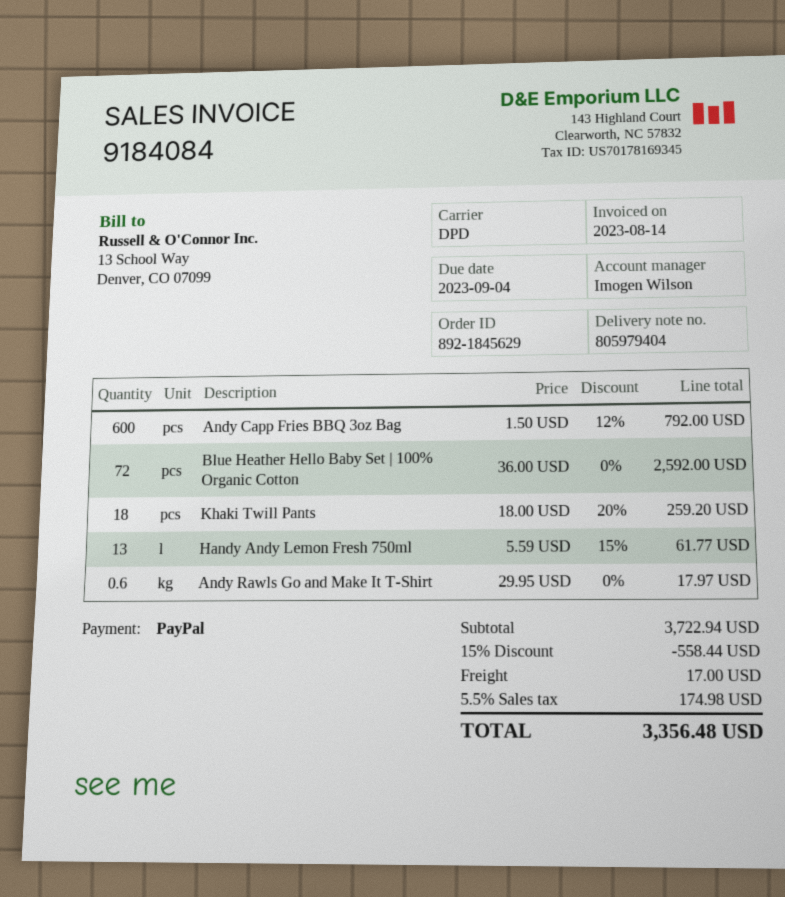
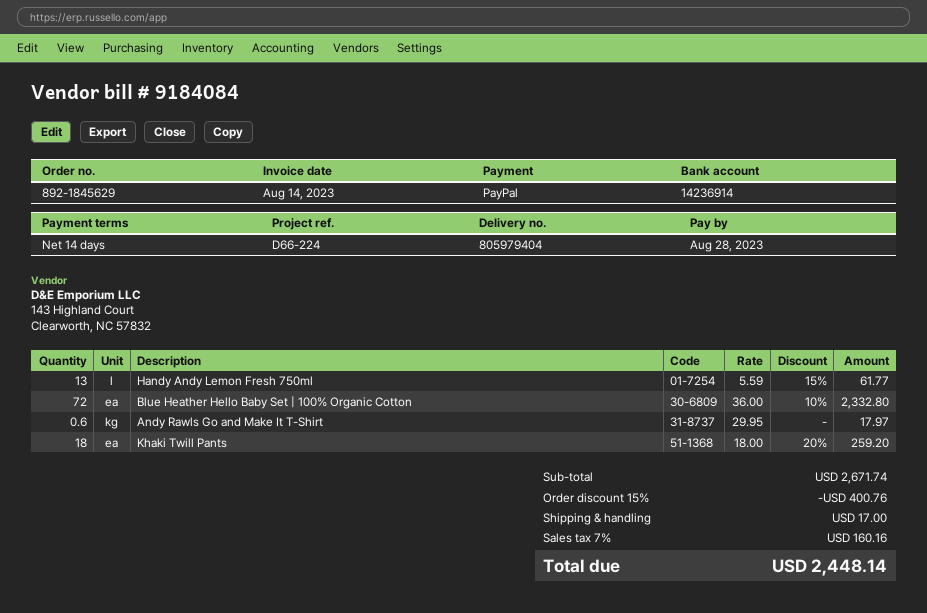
due date: 2023-09-04 -> 2023-08-28
Andy Capp Fries BBQ 3oz Bag: 600 x 1.50 - 12% = 792.00 -> none
Blue Heather Hello Baby Set | 100% Organic Cotton: 72 x 36.00 = 2592.00 -> 72 x 36.00 - 10% = 2332.80
subtotal: 3722.94 -> 2671.74
discount: 15% = 558.44 -> 15% = 400.76
tax: 5.5% = 174.98 -> 7% = 160.16
total: 3356.48 -> 2448.14

